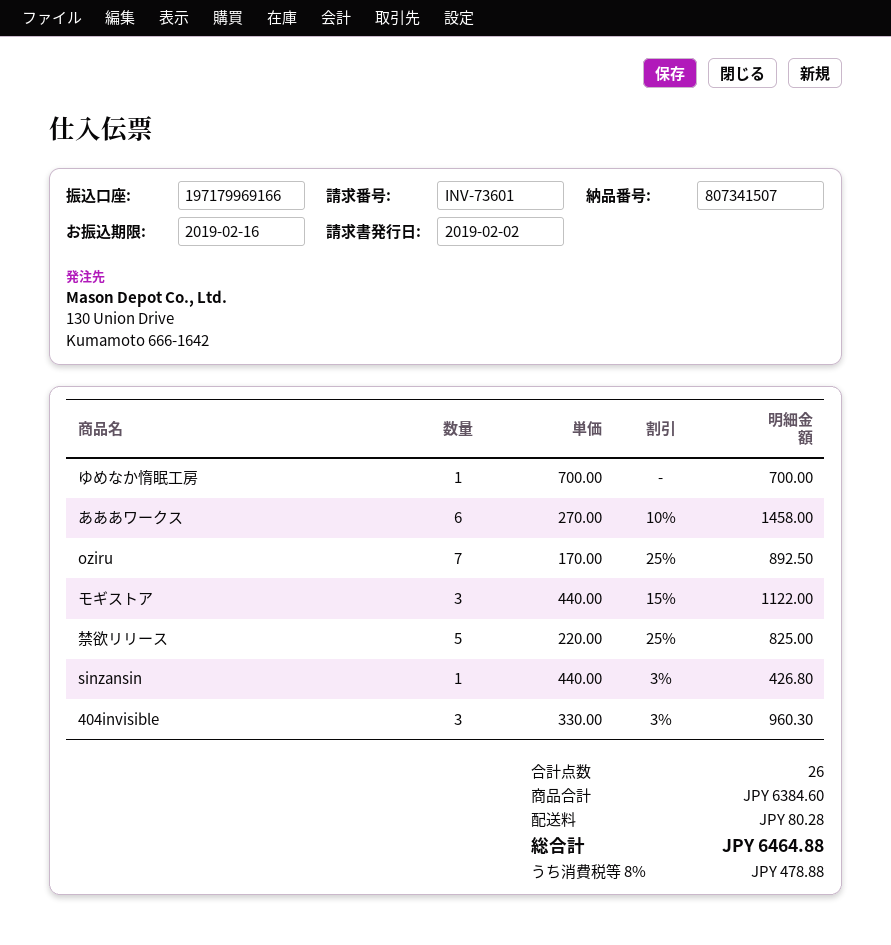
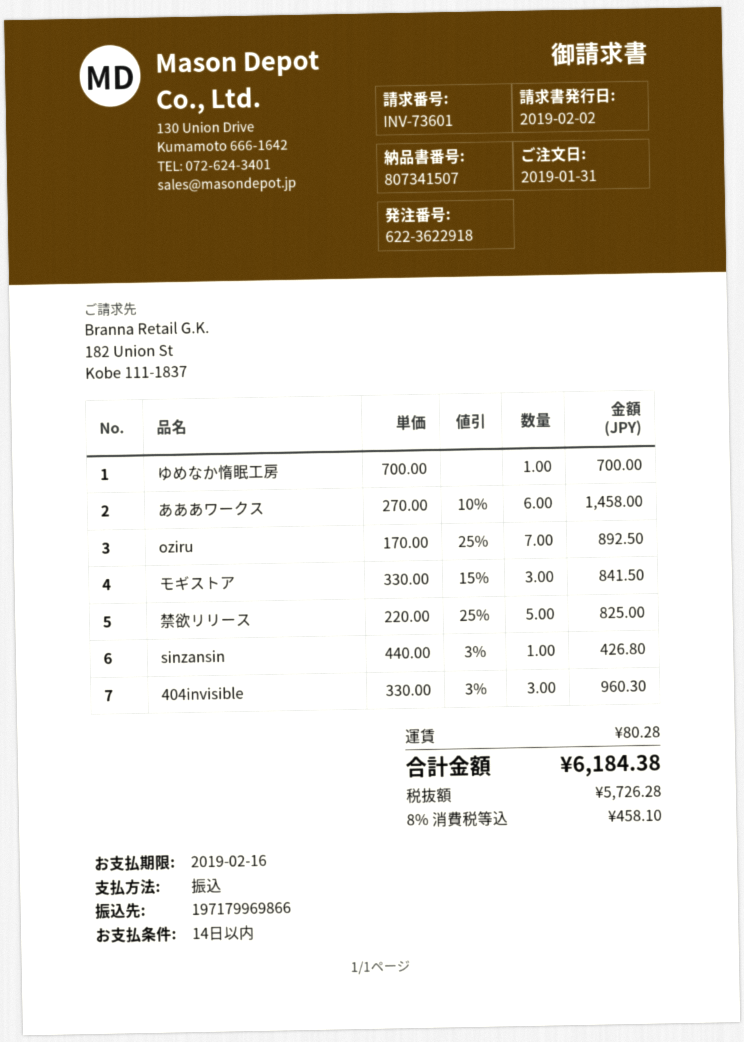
bank account: 197179969166 -> 197179969866
モギストア: 3 x 440.00 - 15% = 1122.00 -> 3 x 330.00 - 15% = 841.50
tax: 8% = 478.88 -> 8% = 458.10
total: 6464.88 -> 6184.38

